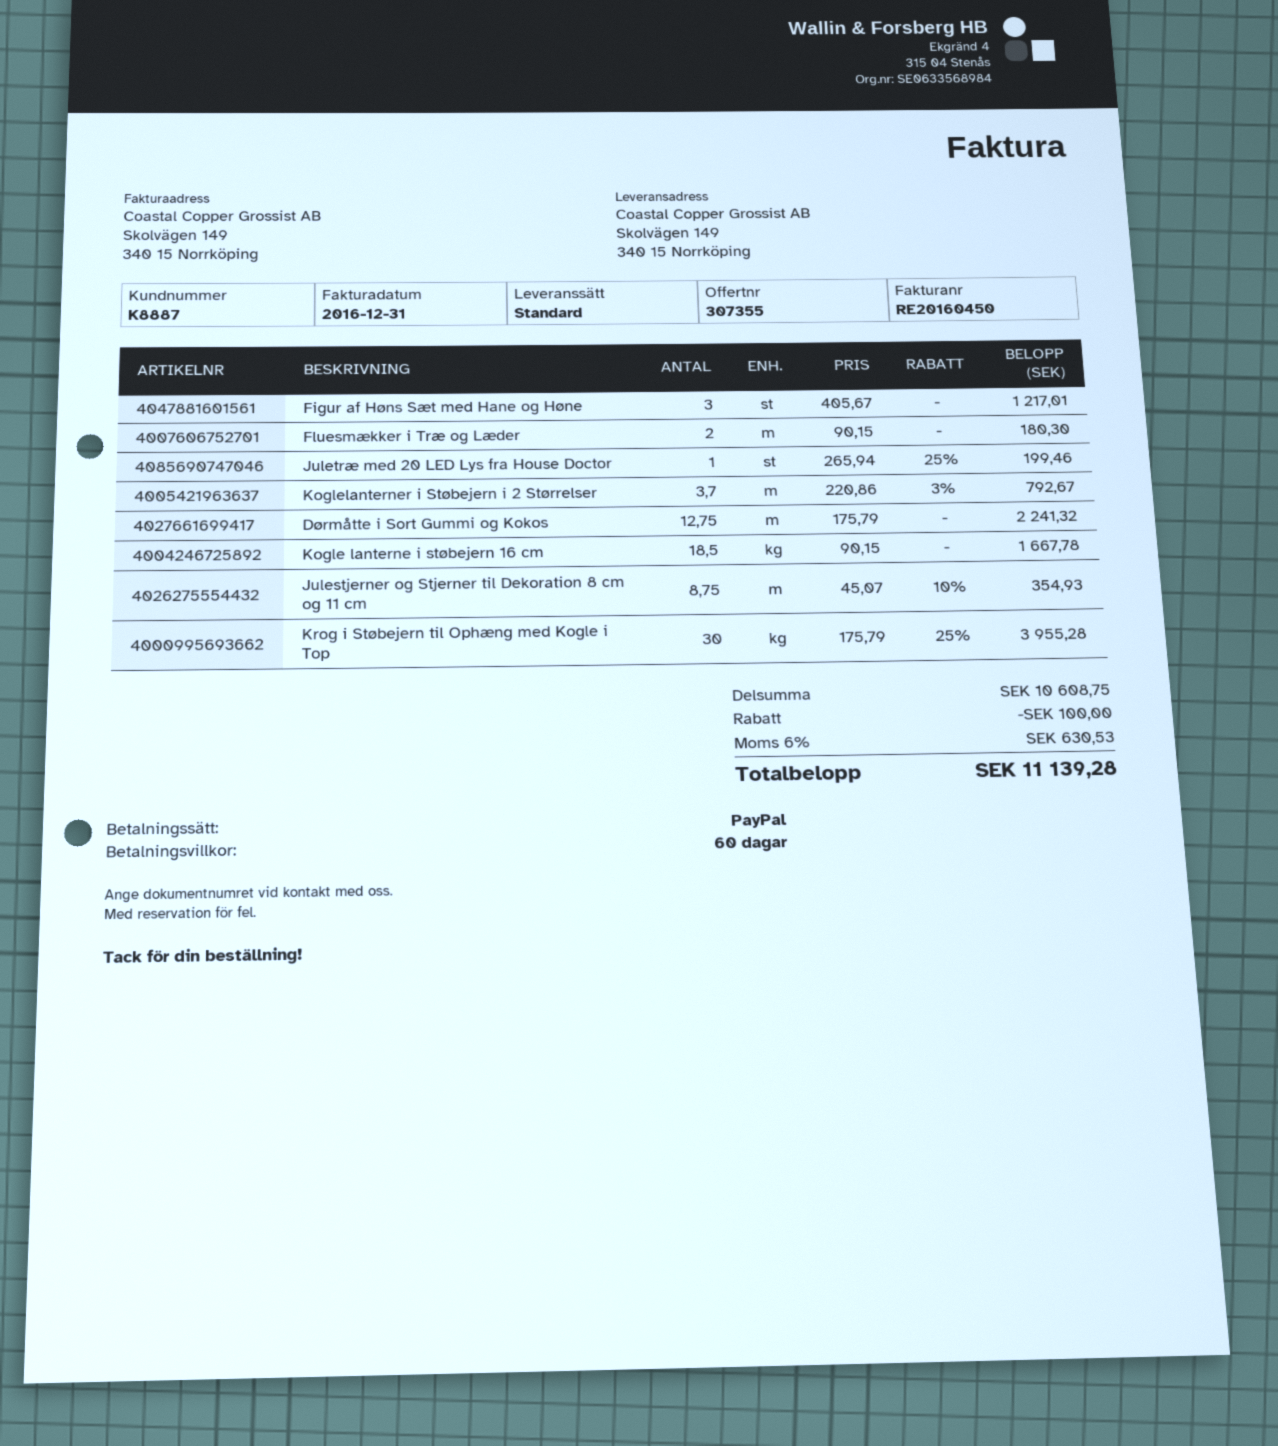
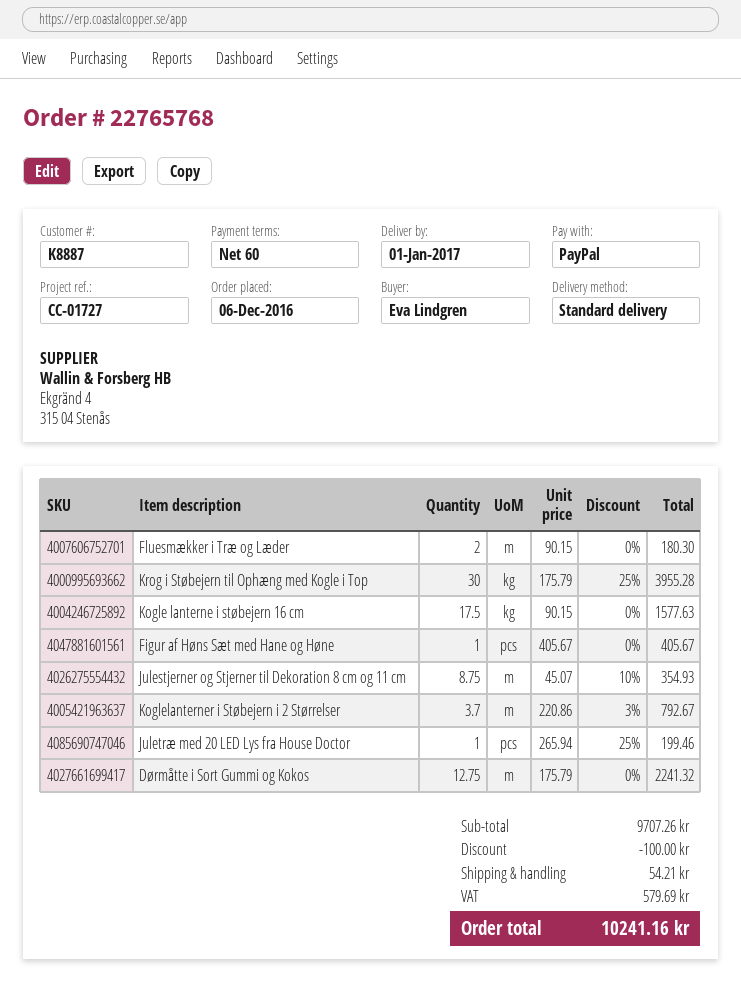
Figur af Høns Sæt med Hane og Høne: 3 x 405.67 = 1217.01 -> 1 x 405.67 = 405.67
Kogle lanterne i støbejern 16 cm: 18.5 x 90.15 = 1667.78 -> 17.5 x 90.15 = 1577.63
subtotal: 10608.75 -> 9707.26
shipping: none -> 54.21
tax: 630.53 -> 579.69
total: 11139.28 -> 10241.16

